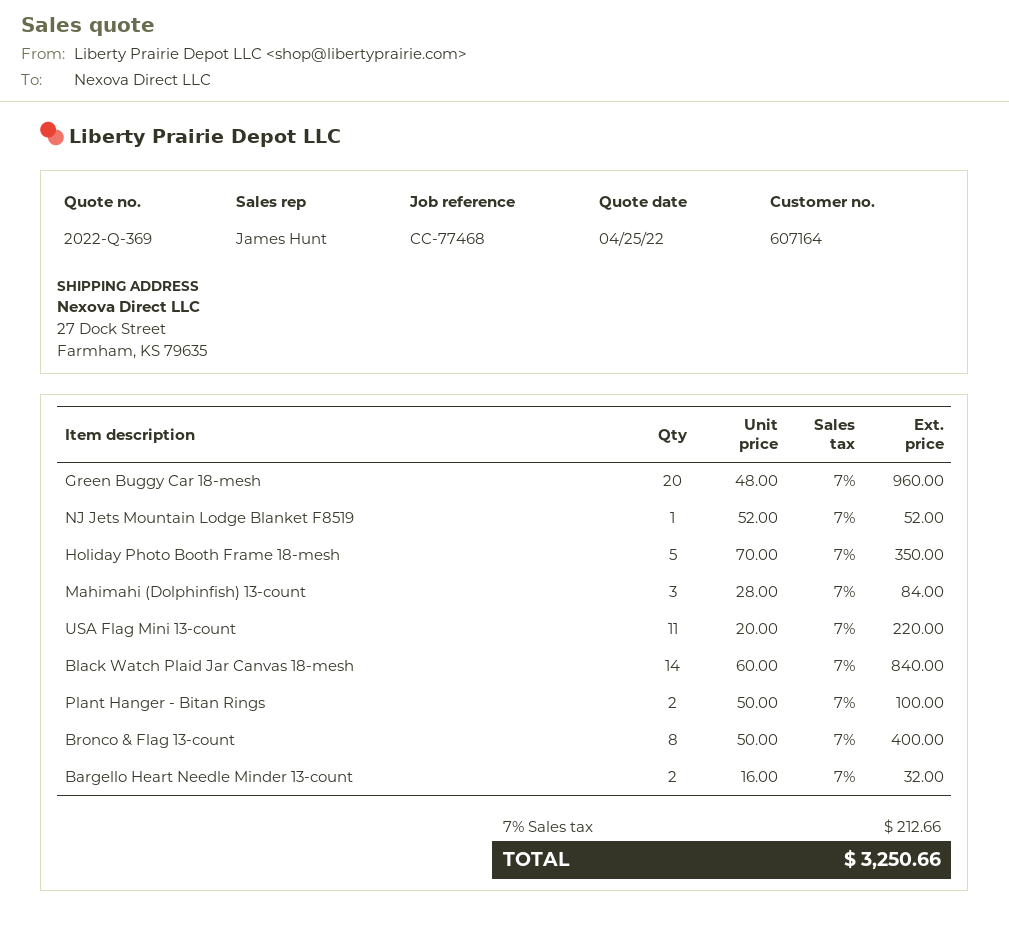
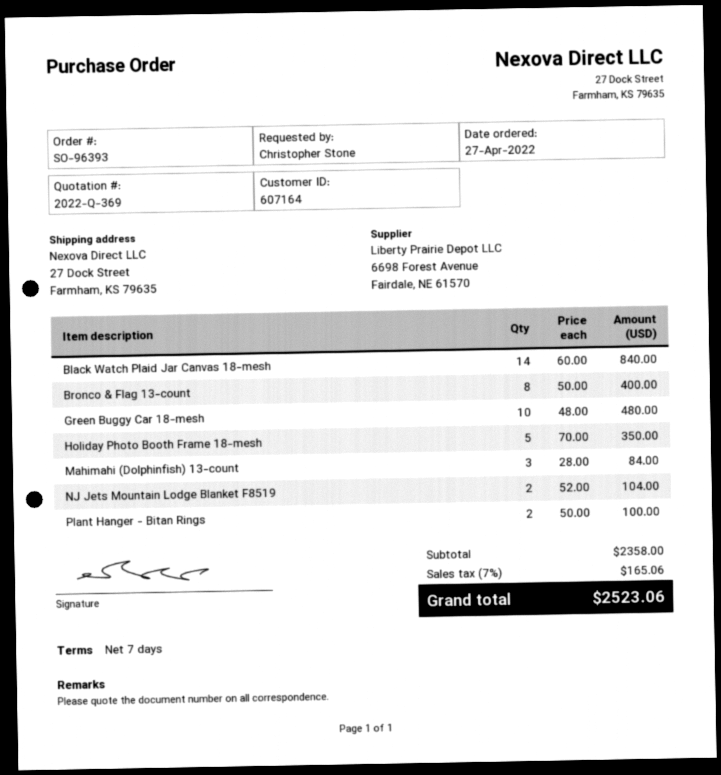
Green Buggy Car 18-mesh: 20 x 48.00 = 960.00 -> 10 x 48.00 = 480.00
NJ Jets Mountain Lodge Blanket F8519: 1 x 52.00 = 52.00 -> 2 x 52.00 = 104.00
USA Flag Mini 13-count: 11 x 20.00 = 220.00 -> none
Bargello Heart Needle Minder 13-count: 2 x 16.00 = 32.00 -> none
tax: 7% = 212.66 -> 7% = 165.06
total: 3250.66 -> 2523.06

